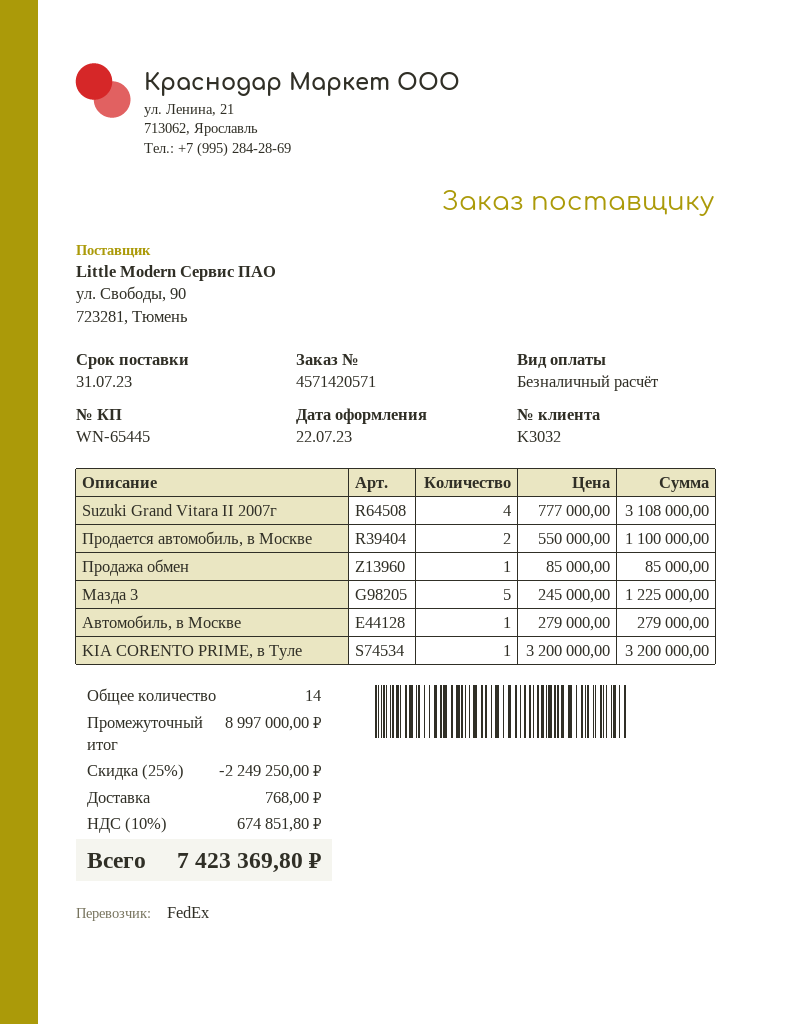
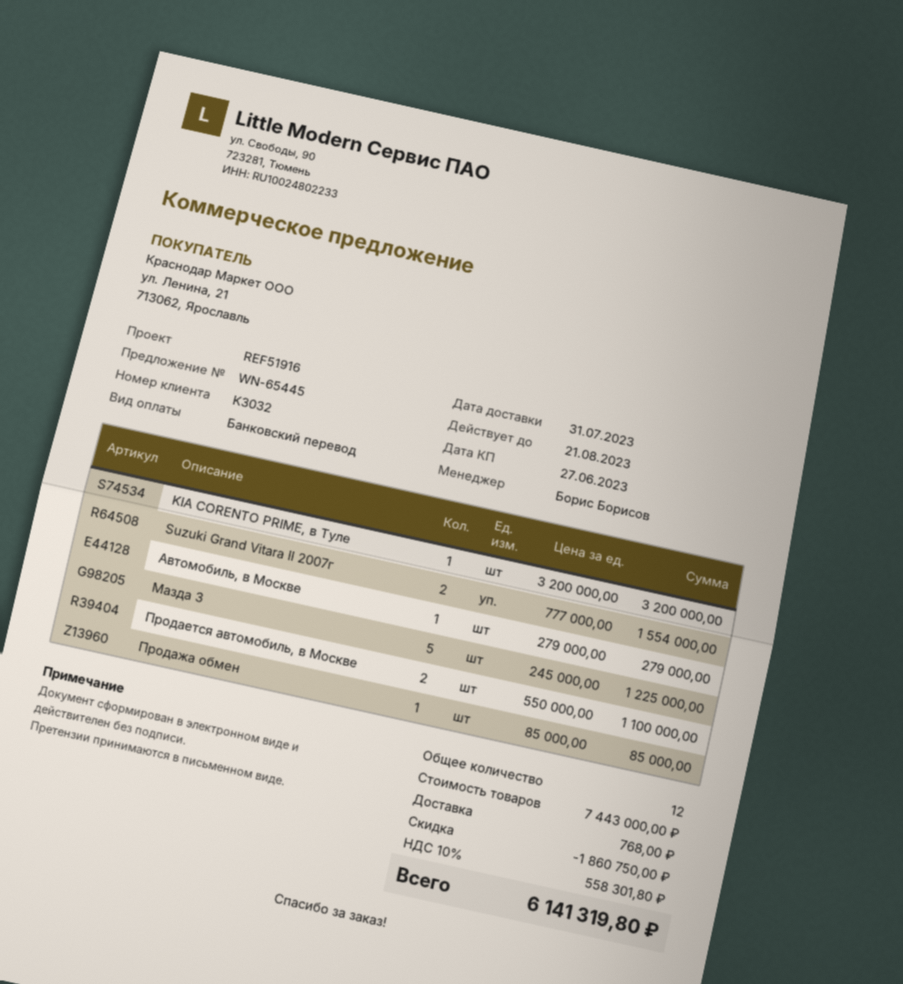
Suzuki Grand Vitara II 2007г: 4 x 777000.00 = 3108000.00 -> 2 x 777000.00 = 1554000.00
total quantity: 14 -> 12
subtotal: 8997000.00 -> 7443000.00
discount: 2249250.00 -> 1860750.00
tax: 10% = 674851.80 -> 10% = 558301.80
total: 7423369.80 -> 6141319.80

